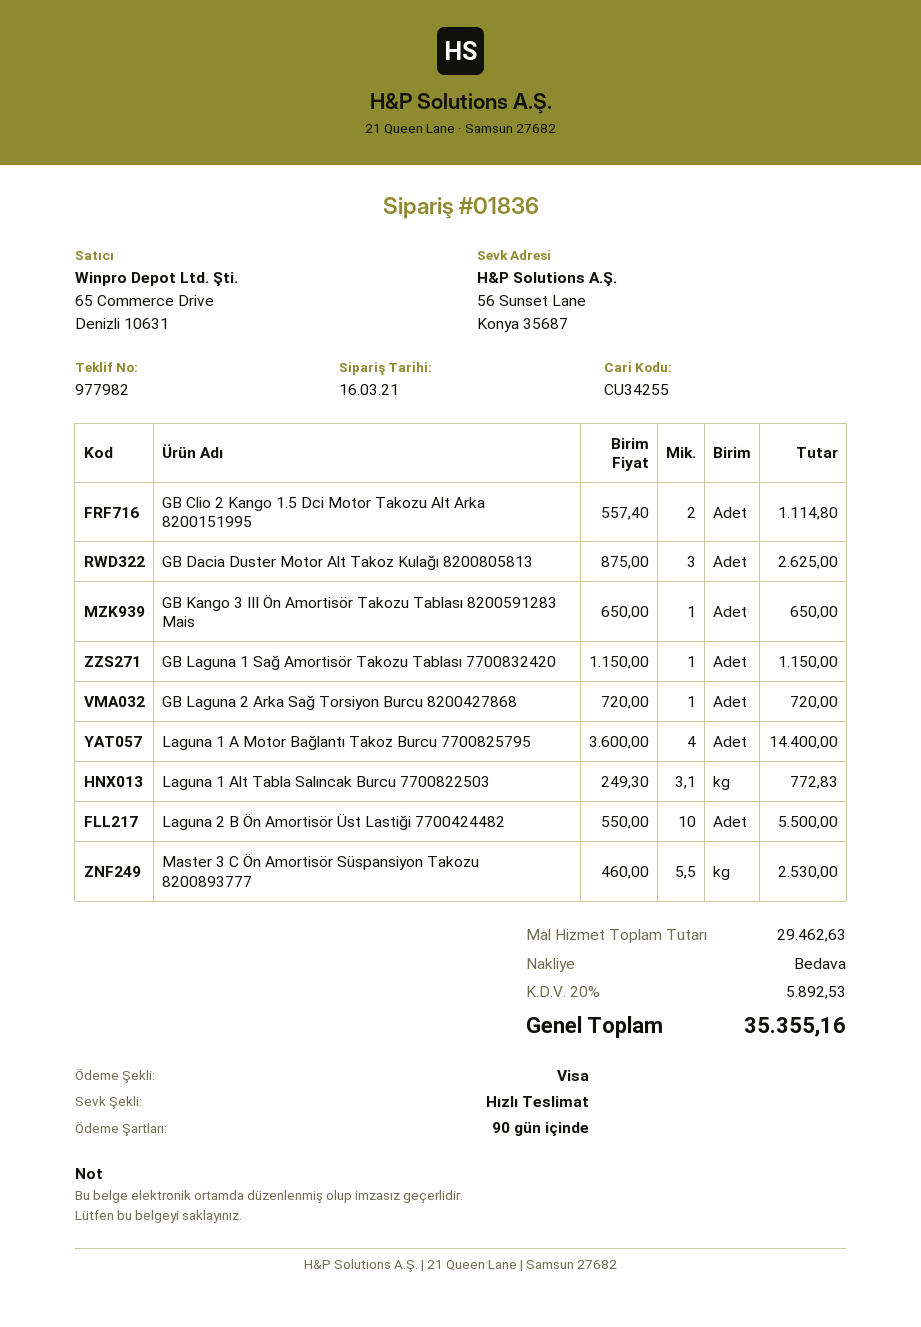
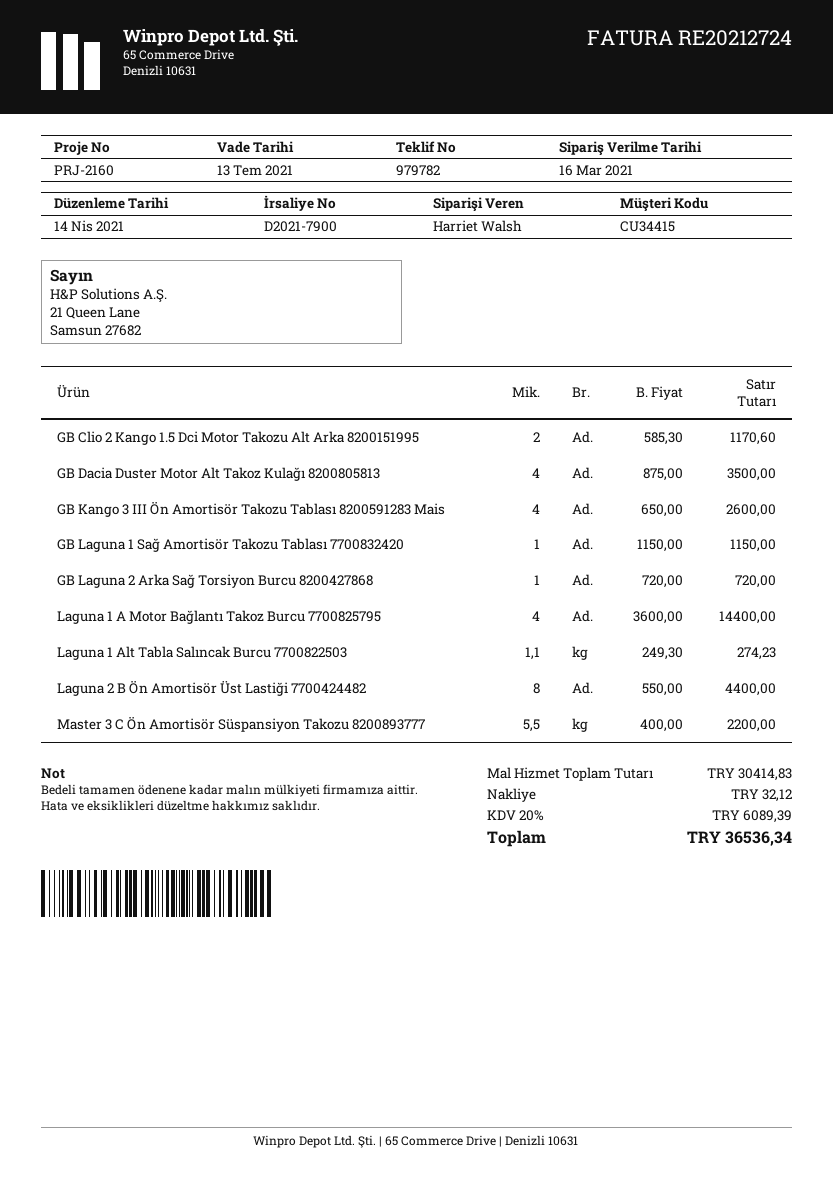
quote number: 977982 -> 979782
customer number: CU34255 -> CU34415
GB Clio 2 Kango 1.5 Dci Motor Takozu Alt Arka 8200151995: 2 x 557.40 = 1114.80 -> 2 x 585.30 = 1170.60
GB Dacia Duster Motor Alt Takoz Kulağı 8200805813: 3 x 875.00 = 2625.00 -> 4 x 875.00 = 3500.00
GB Kango 3 III Ön Amortisör Takozu Tablası 8200591283 Mais: 1 x 650.00 = 650.00 -> 4 x 650.00 = 2600.00
Laguna 1 Alt Tabla Salıncak Burcu 7700822503: 3.1 x 249.30 = 772.83 -> 1.1 x 249.30 = 274.23
Laguna 2 B Ön Amortisör Üst Lastiği 7700424482: 10 x 550.00 = 5500.00 -> 8 x 550.00 = 4400.00
Master 3 C Ön Amortisör Süspansiyon Takozu 8200893777: 5.5 x 460.00 = 2530.00 -> 5.5 x 400.00 = 2200.00
subtotal: 29462.63 -> 30414.83
shipping: 0.00 -> 32.12
tax: 20% = 5892.53 -> 20% = 6089.39
total: 35355.16 -> 36536.34

